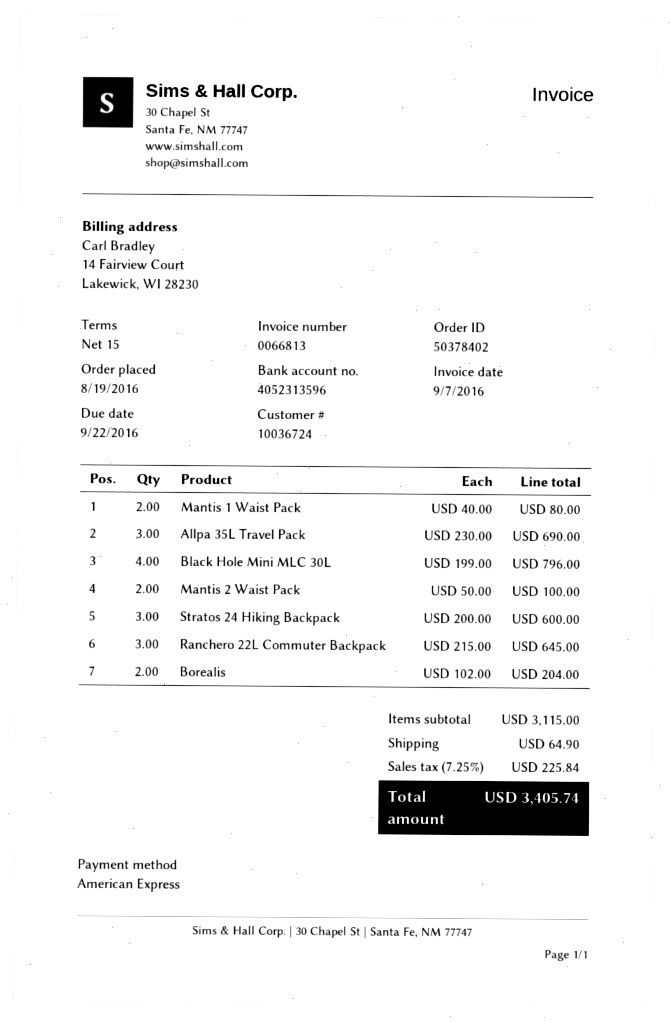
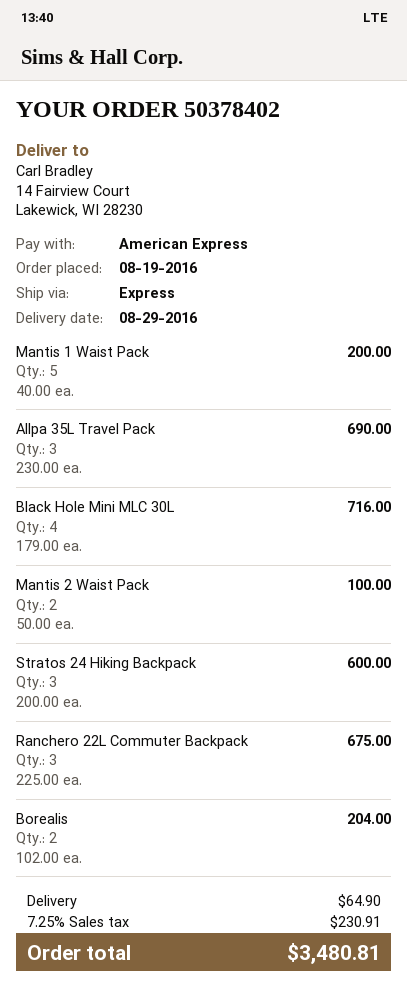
Mantis 1 Waist Pack: 2 x 40.00 = 80.00 -> 5 x 40.00 = 200.00
Black Hole Mini MLC 30L: 4 x 199.00 = 796.00 -> 4 x 179.00 = 716.00
Ranchero 22L Commuter Backpack: 3 x 215.00 = 645.00 -> 3 x 225.00 = 675.00
tax: 7.25% = 225.84 -> 7.25% = 230.91
total: 3405.74 -> 3480.81

